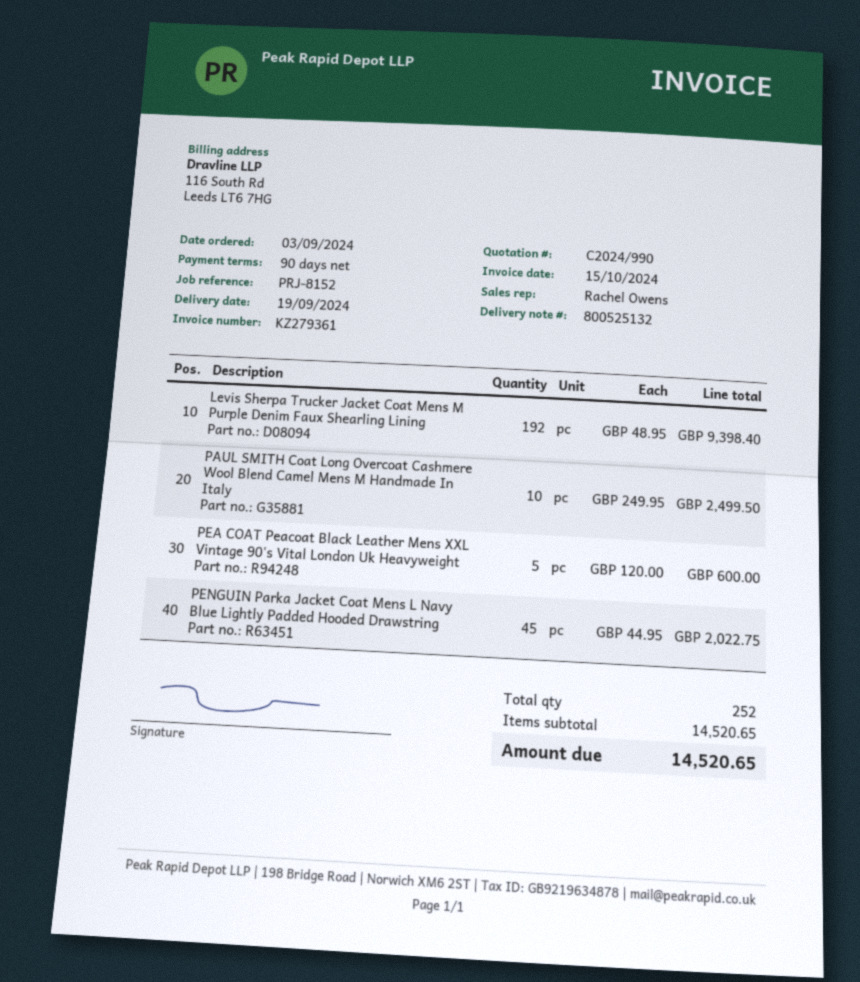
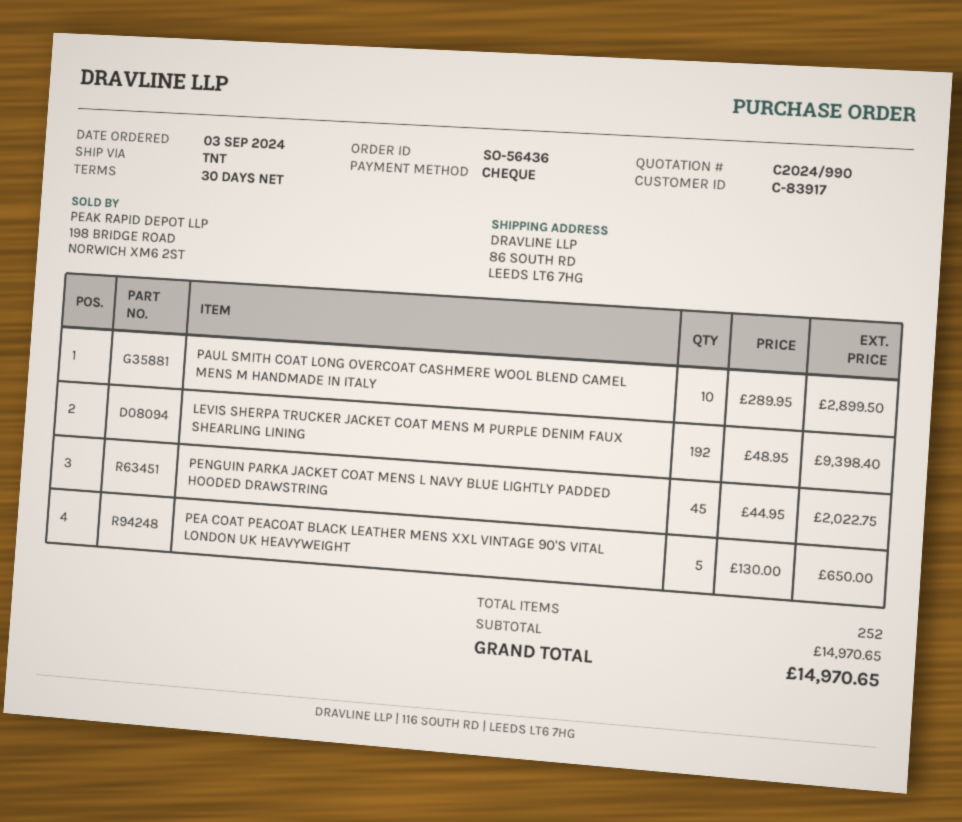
payment terms: 90 days -> 30 days
PAUL SMITH Coat Long Overcoat Cashmere Wool Blend Camel Mens M Handmade In Italy: 10 x 249.95 = 2499.50 -> 10 x 289.95 = 2899.50
PEA COAT Peacoat Black Leather Mens XXL Vintage 90's Vital London Uk Heavyweight: 5 x 120.00 = 600.00 -> 5 x 130.00 = 650.00
subtotal: 14520.65 -> 14970.65
total: 14520.65 -> 14970.65

